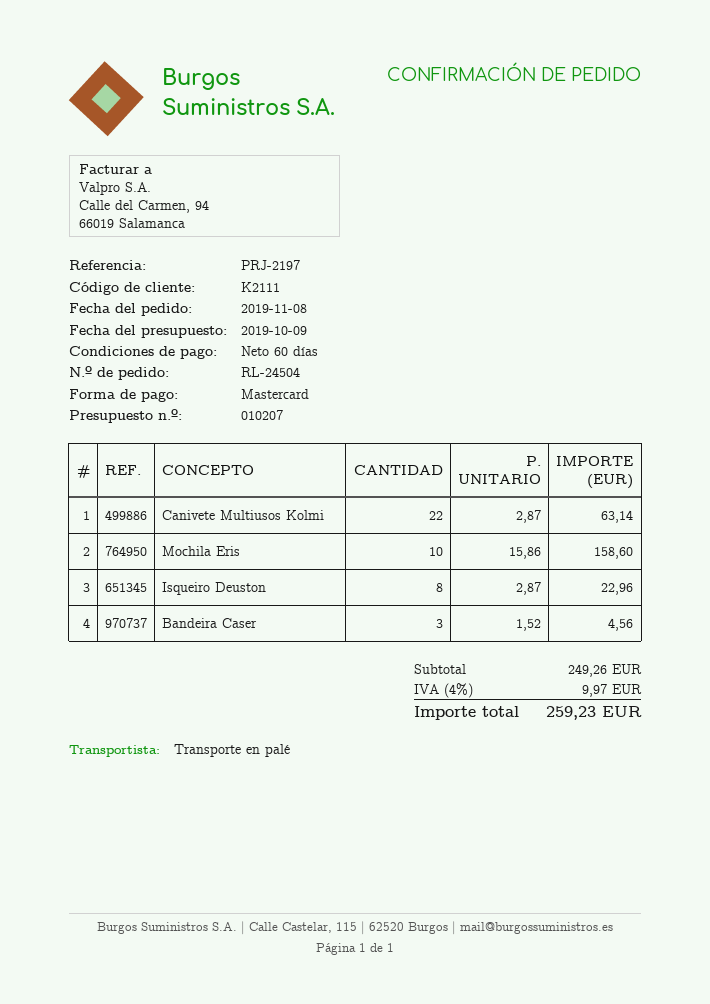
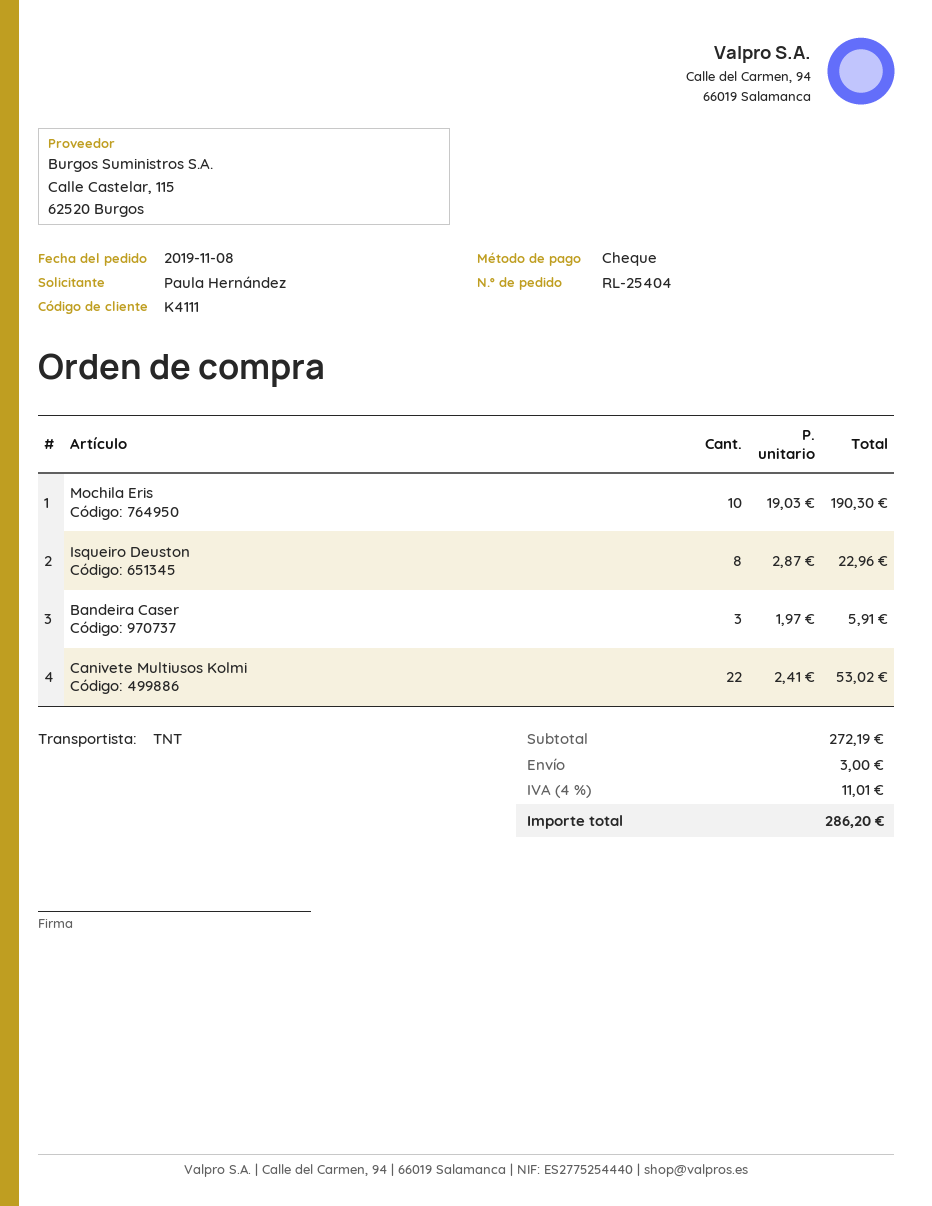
order number: RL-24504 -> RL-25404
customer number: K2111 -> K4111
payment method: Mastercard -> cheque
shipping method: pallet freight -> TNT
Canivete Multiusos Kolmi: 22 x 2.87 = 63.14 -> 22 x 2.41 = 53.02
Mochila Eris: 10 x 15.86 = 158.60 -> 10 x 19.03 = 190.30
Bandeira Caser: 3 x 1.52 = 4.56 -> 3 x 1.97 = 5.91
subtotal: 249.26 -> 272.19
shipping: none -> 3.00
tax: 4% = 9.97 -> 4% = 11.01
total: 259.23 -> 286.20

